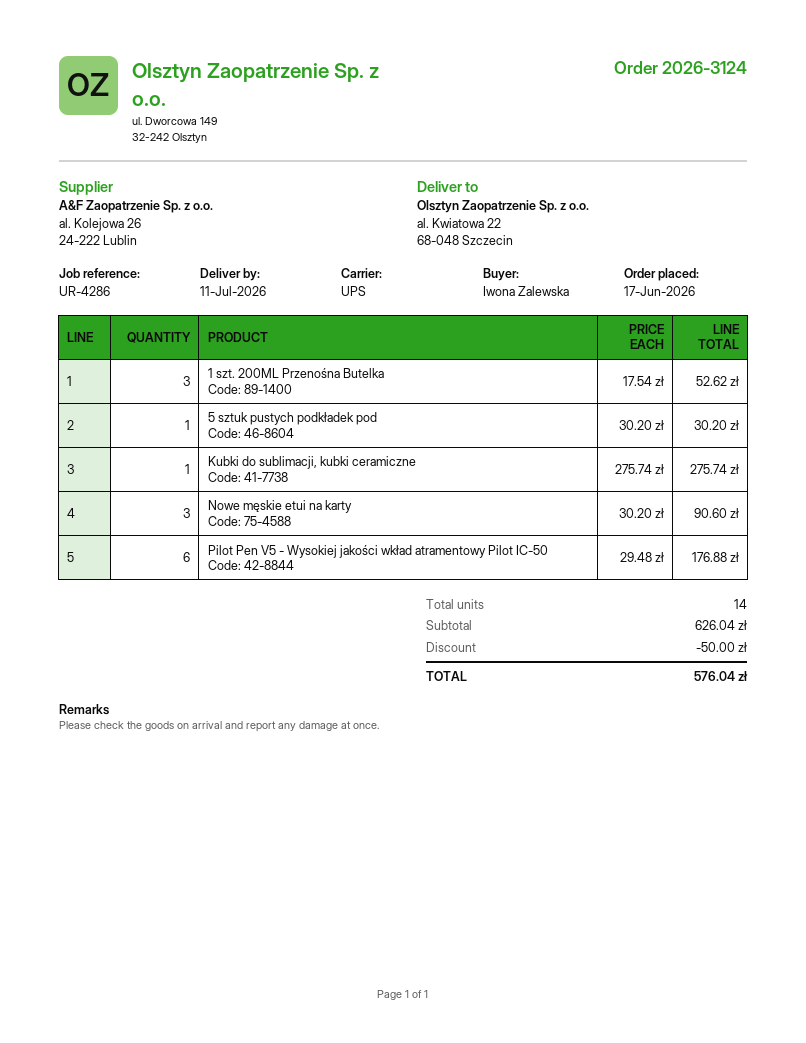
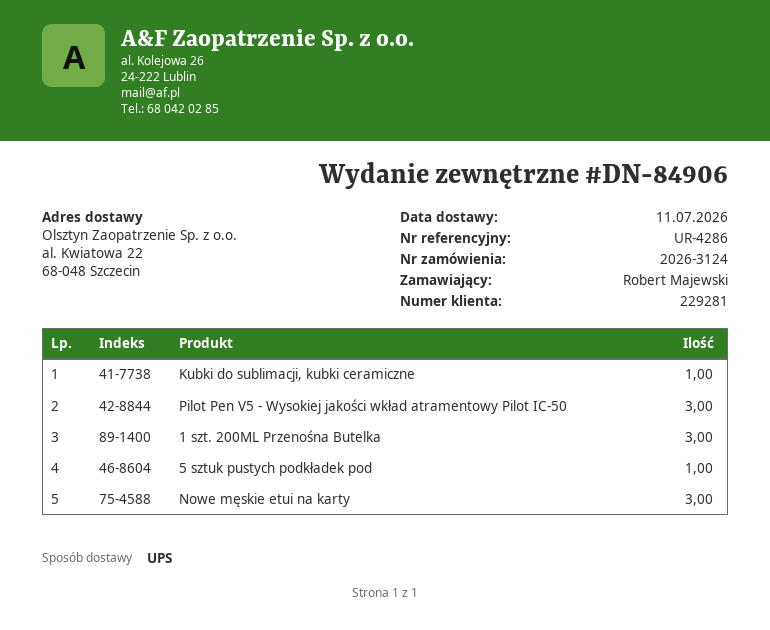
ordered by: Iwona Zalewska -> Robert Majewski
Pilot Pen V5 - Wysokiej jakości wkład atramentowy Pilot IC-50: 6 -> 3

